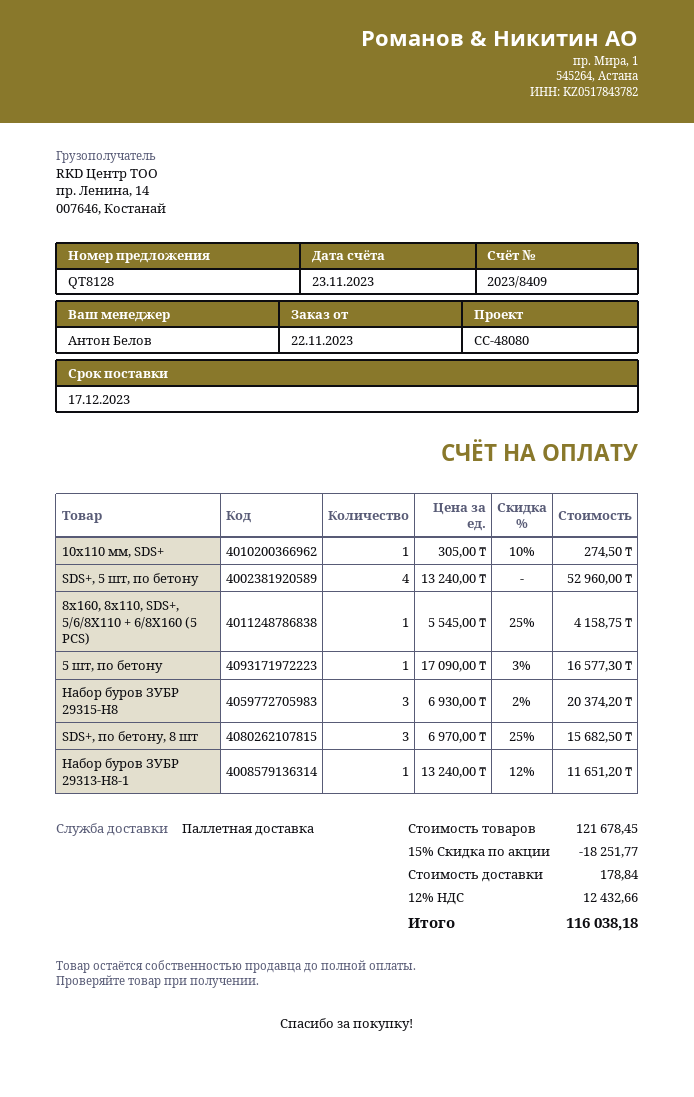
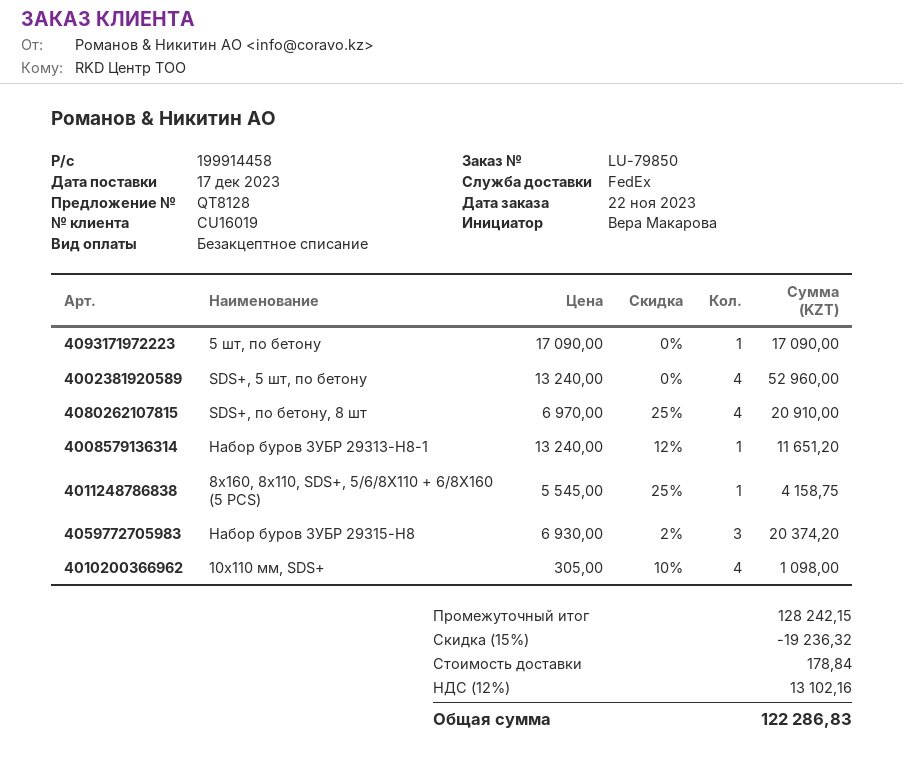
shipping method: pallet freight -> FedEx
10x110 мм, SDS+: 1 x 305.00 - 10% = 274.50 -> 4 x 305.00 - 10% = 1098.00
5 шт, по бетону: 1 x 17090.00 - 3% = 16577.30 -> 1 x 17090.00 = 17090.00
SDS+, по бетону, 8 шт: 3 x 6970.00 - 25% = 15682.50 -> 4 x 6970.00 - 25% = 20910.00
subtotal: 121678.45 -> 128242.15
discount: 15% = 18251.77 -> 15% = 19236.32
tax: 12% = 12432.66 -> 12% = 13102.16
total: 116038.18 -> 122286.83

